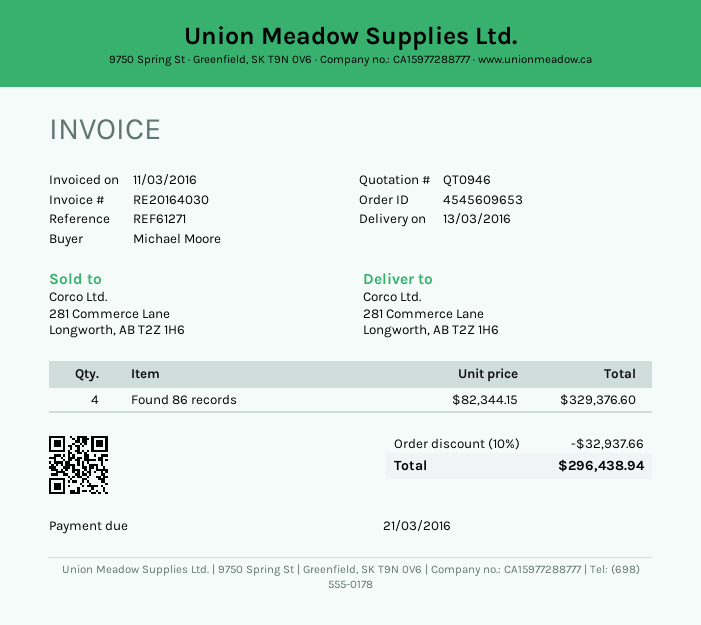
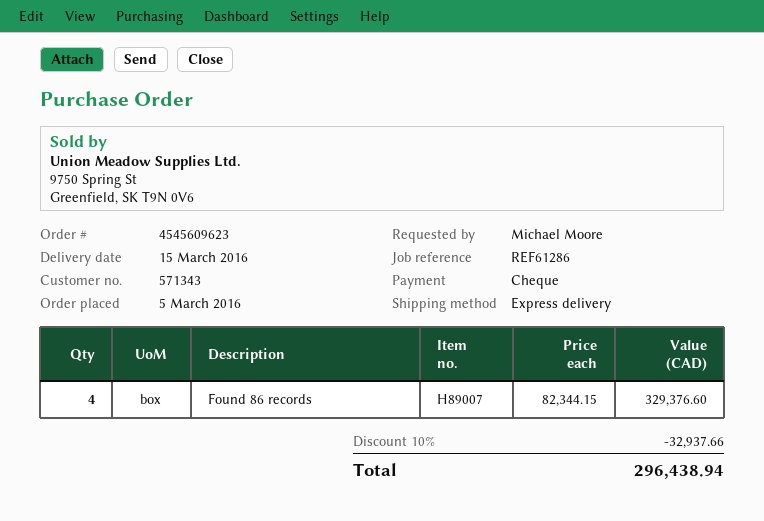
order number: 4545609653 -> 4545609623
delivery date: 2016-03-13 -> 2016-03-15
reference: REF61271 -> REF61286

